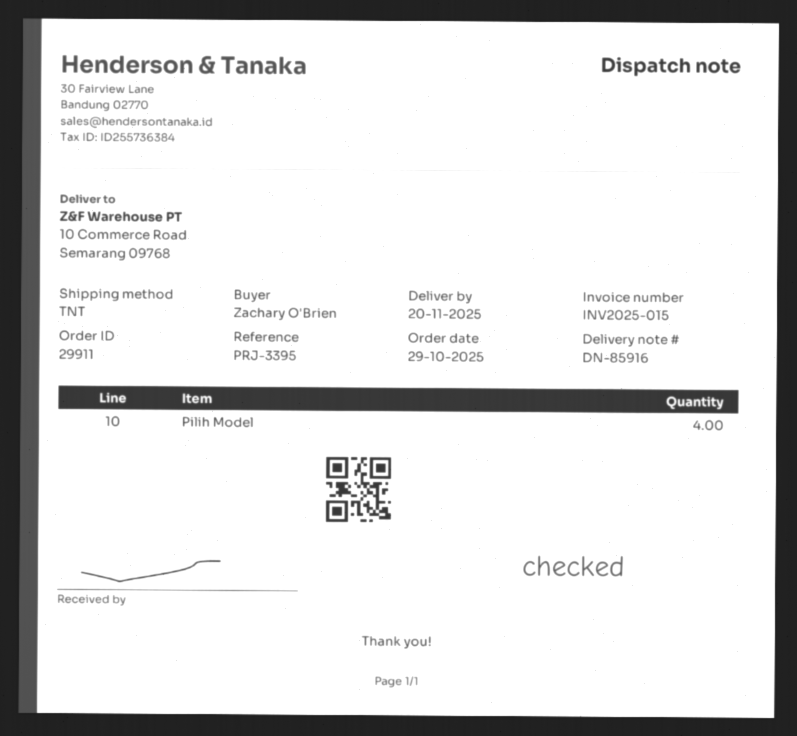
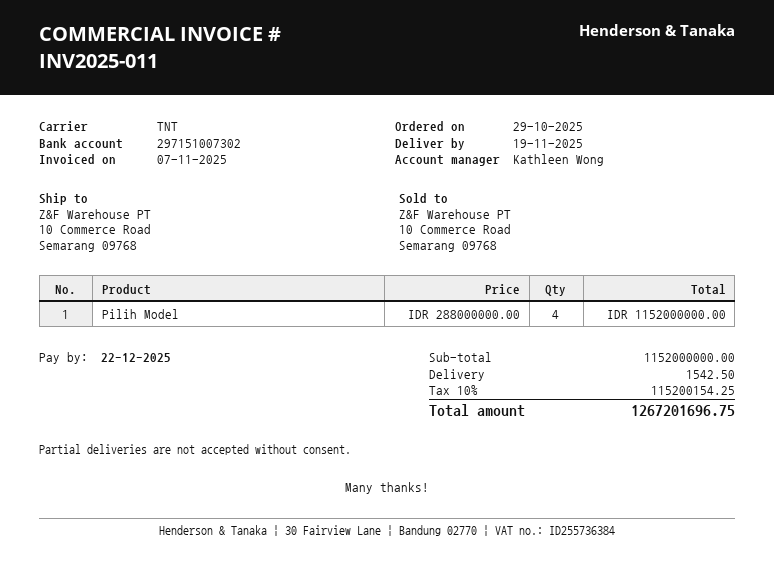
delivery date: 2025-11-20 -> 2025-11-19
invoice number: INV2025-015 -> INV2025-011

